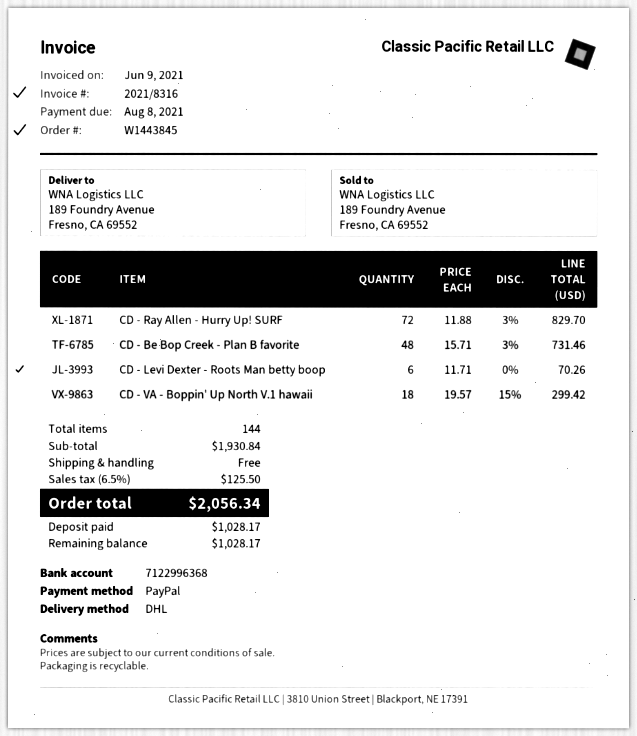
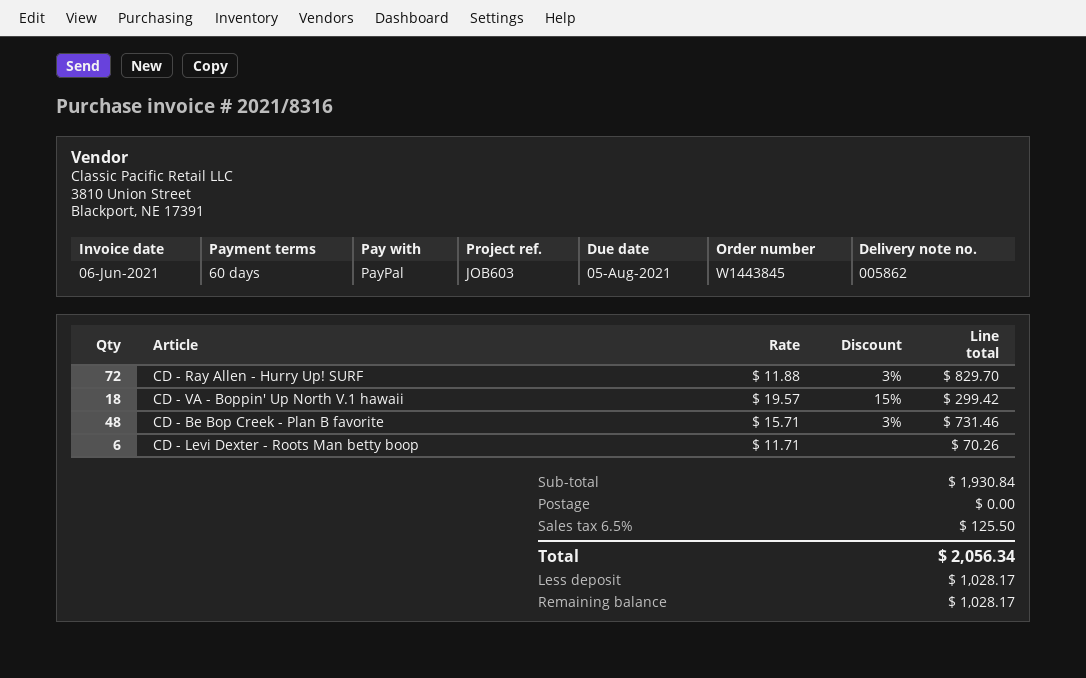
invoice date: 2021-06-09 -> 2021-06-06
due date: 2021-08-08 -> 2021-08-05

